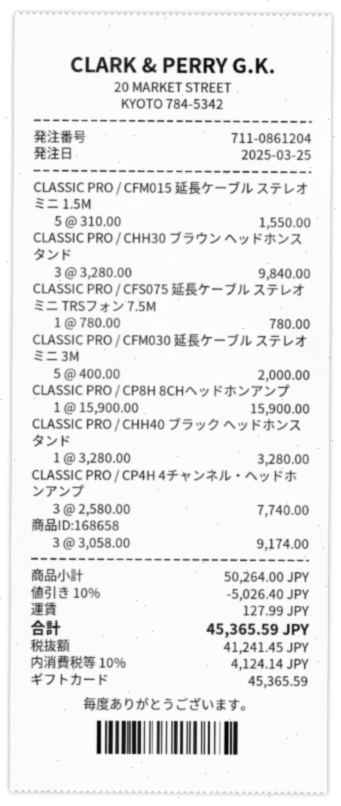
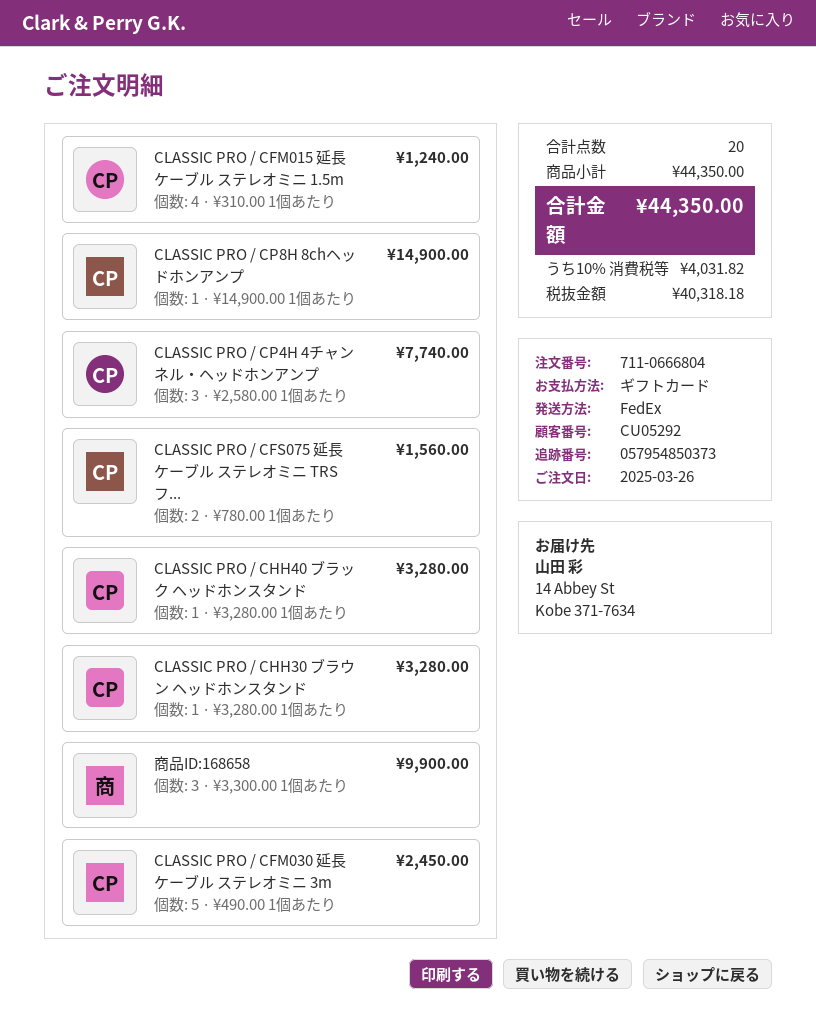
order number: 711-0861204 -> 711-0666804
order date: 2025-03-25 -> 2025-03-26
CLASSIC PRO / CFM015 延長ケーブル ステレオミニ 1.5M: 5 x 310.00 = 1550.00 -> 4 x 310.00 = 1240.00
CLASSIC PRO / CHH30 ブラウン ヘッドホンスタンド: 3 x 3280.00 = 9840.00 -> 1 x 3280.00 = 3280.00
CLASSIC PRO / CFS075 延長ケーブル ステレオミニ TRSフォン 7.5M: 1 x 780.00 = 780.00 -> 2 x 780.00 = 1560.00
CLASSIC PRO / CFM030 延長ケーブル ステレオミニ 3M: 5 x 400.00 = 2000.00 -> 5 x 490.00 = 2450.00
CLASSIC PRO / CP8H 8CHヘッドホンアンプ: 1 x 15900.00 = 15900.00 -> 1 x 14900.00 = 14900.00
商品ID:168658: 3 x 3058.00 = 9174.00 -> 3 x 3300.00 = 9900.00
subtotal: 50264.00 -> 44350.00
discount: 10% = 5026.40 -> none
shipping: 127.99 -> none
net: 41241.45 -> 40318.18
tax: 10% = 4124.14 -> 10% = 4031.82
total: 45365.59 -> 44350.00

